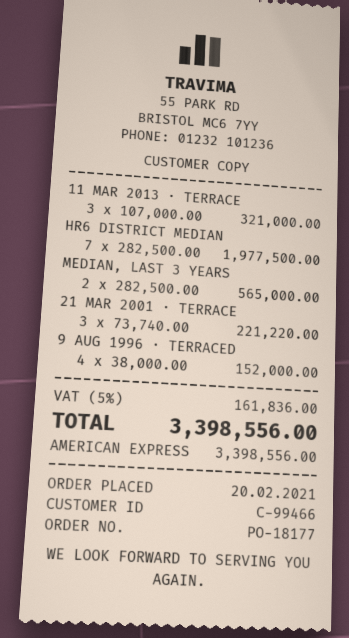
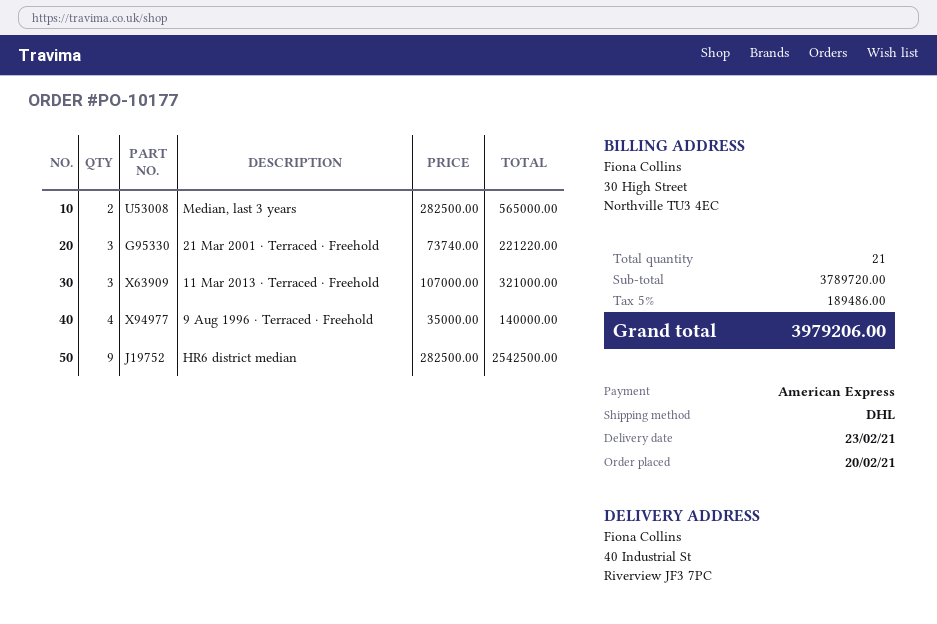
order number: PO-18177 -> PO-10177
HR6 DISTRICT MEDIAN: 7 x 282500.00 = 1977500.00 -> 9 x 282500.00 = 2542500.00
9 AUG 1996 · TERRACED: 4 x 38000.00 = 152000.00 -> 4 x 35000.00 = 140000.00
tax: 5% = 161836.00 -> 5% = 189486.00
total: 3398556.00 -> 3979206.00

